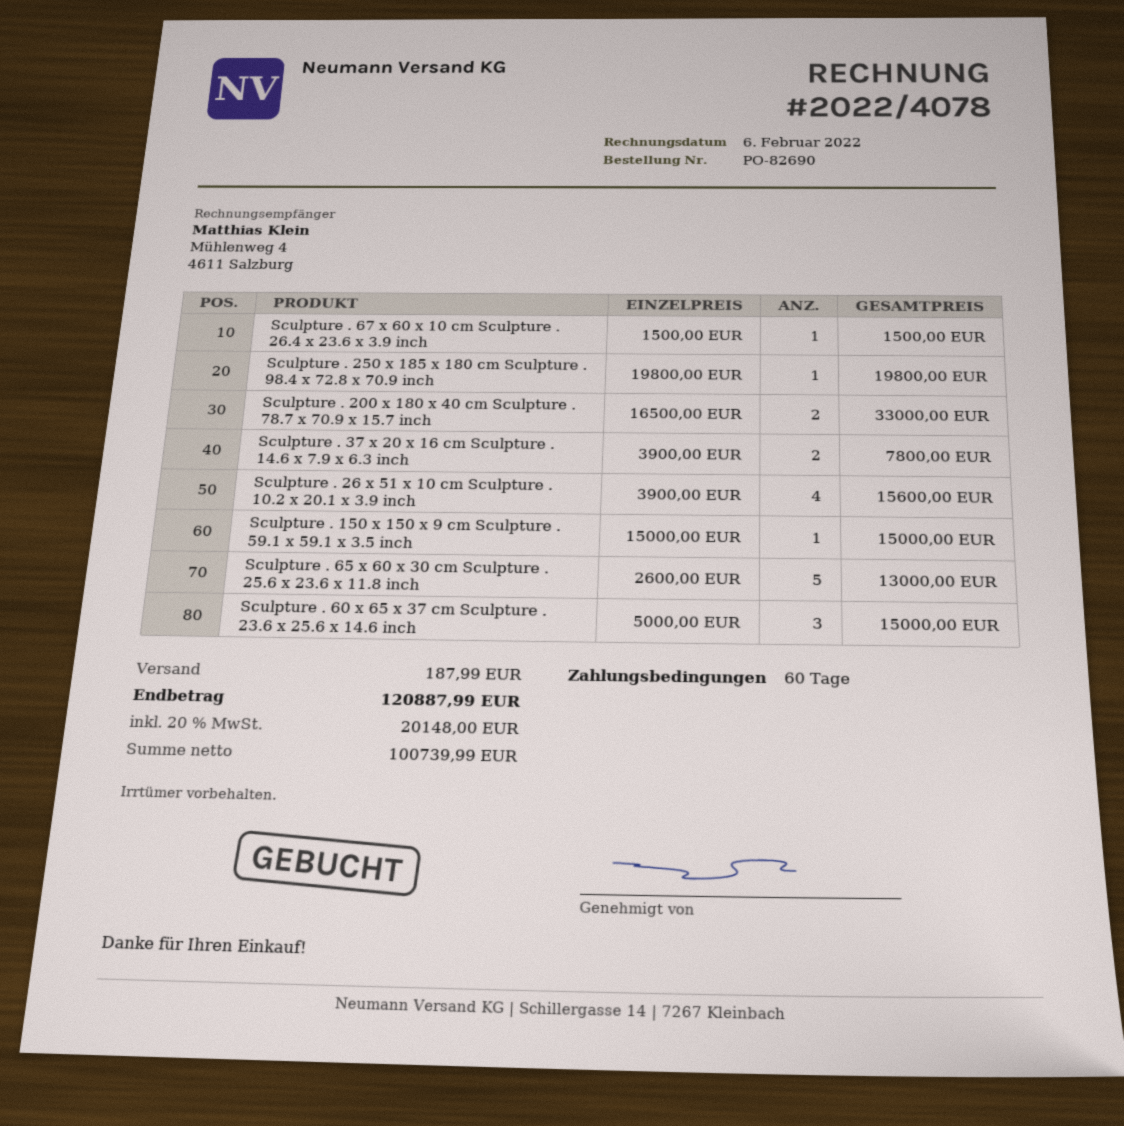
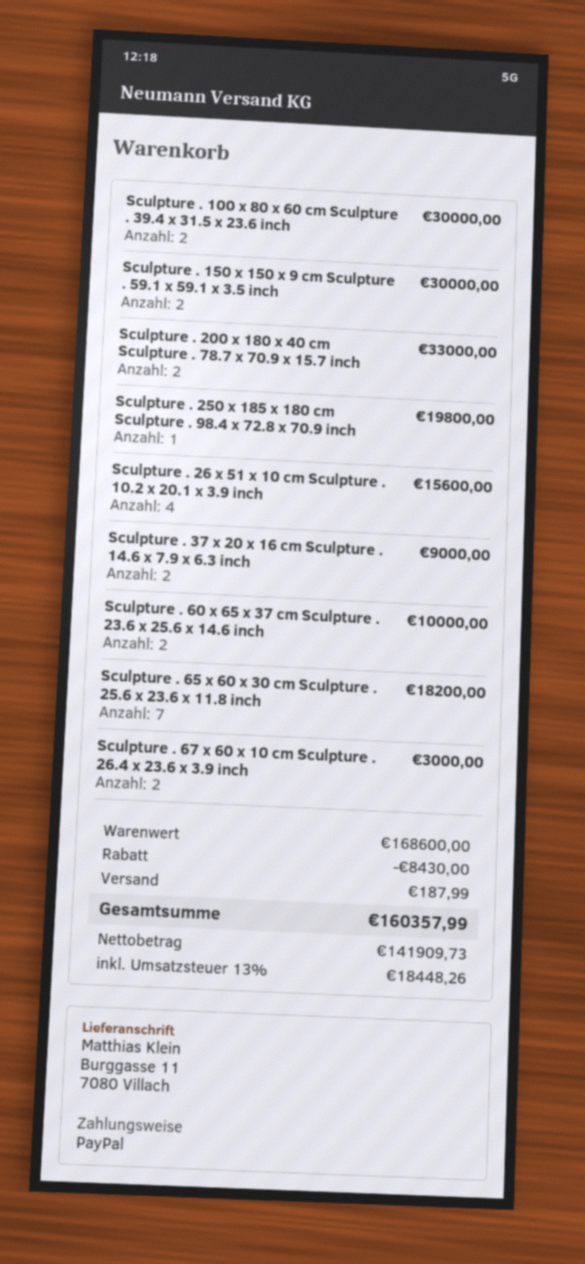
Sculpture . 67 x 60 x 10 cm Sculpture . 26.4 x 23.6 x 3.9 inch: 1 for 1500.00 -> 2 for 3000.00
Sculpture . 37 x 20 x 16 cm Sculpture . 14.6 x 7.9 x 6.3 inch: 2 for 7800.00 -> 2 for 9000.00
Sculpture . 150 x 150 x 9 cm Sculpture . 59.1 x 59.1 x 3.5 inch: 1 for 15000.00 -> 2 for 30000.00
Sculpture . 65 x 60 x 30 cm Sculpture . 25.6 x 23.6 x 11.8 inch: 5 for 13000.00 -> 7 for 18200.00
Sculpture . 60 x 65 x 37 cm Sculpture . 23.6 x 25.6 x 14.6 inch: 3 for 15000.00 -> 2 for 10000.00
Sculpture . 100 x 80 x 60 cm Sculpture . 39.4 x 31.5 x 23.6 inch: none -> 2 for 30000.00
discount: none -> 8430.00
net: 100739.99 -> 141909.73
tax: 20% = 20148.00 -> 13% = 18448.26
total: 120887.99 -> 160357.99

